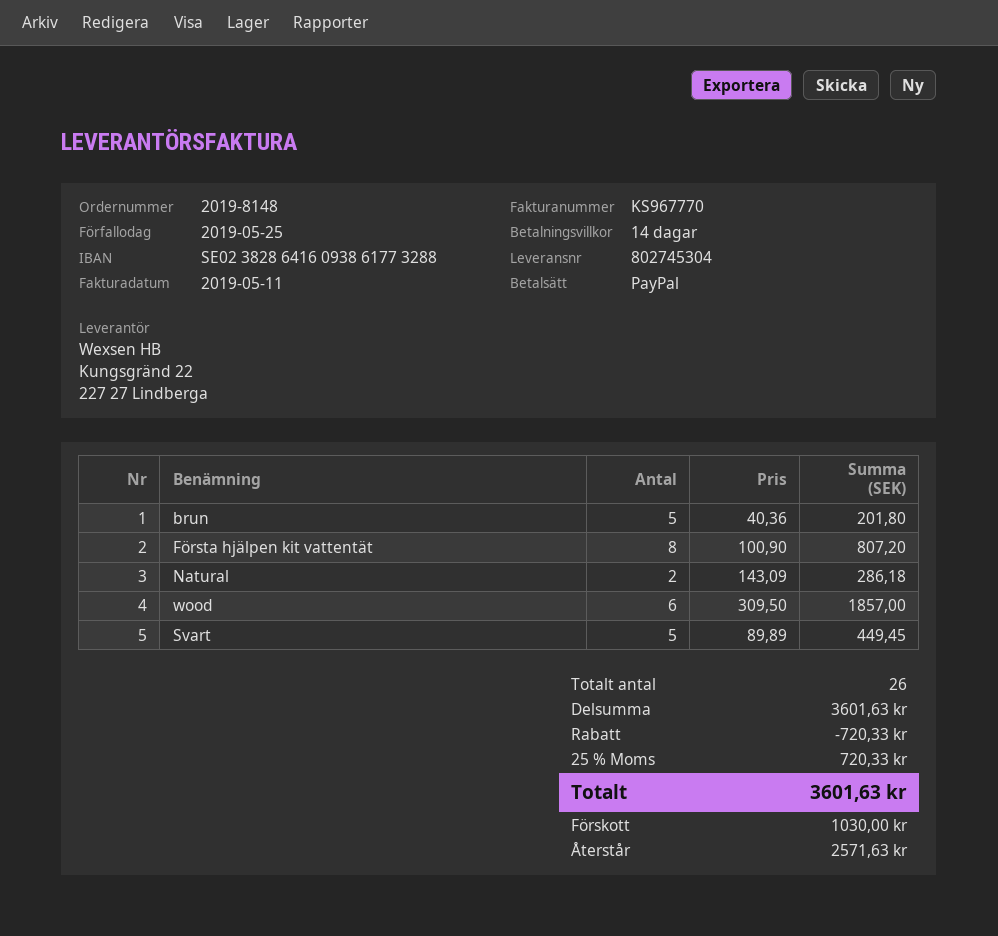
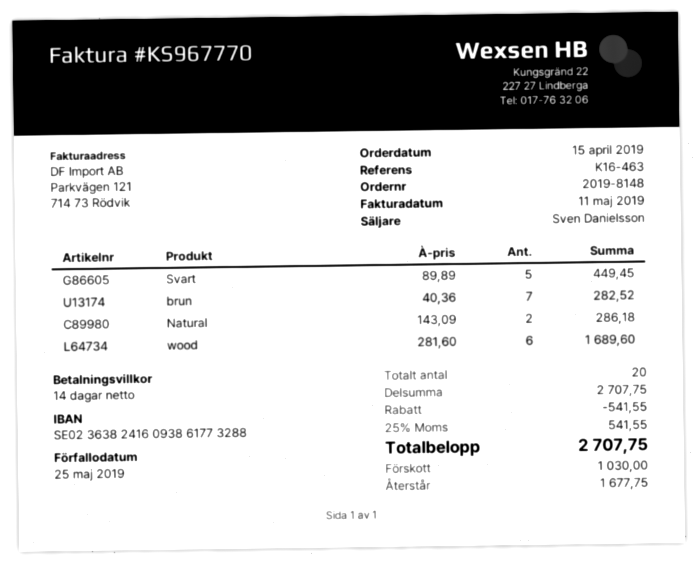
bank account: SE0238286416093861773288 -> SE0236382416093861773288
brun: 5 x 40.36 = 201.80 -> 7 x 40.36 = 282.52
Första hjälpen kit vattentät: 8 x 100.90 = 807.20 -> none
wood: 6 x 309.50 = 1857.00 -> 6 x 281.60 = 1689.60
total quantity: 26 -> 20
subtotal: 3601.63 -> 2707.75
discount: 720.33 -> 541.55
tax: 25% = 720.33 -> 25% = 541.55
total: 3601.63 -> 2707.75
balance: 2571.63 -> 1677.75

